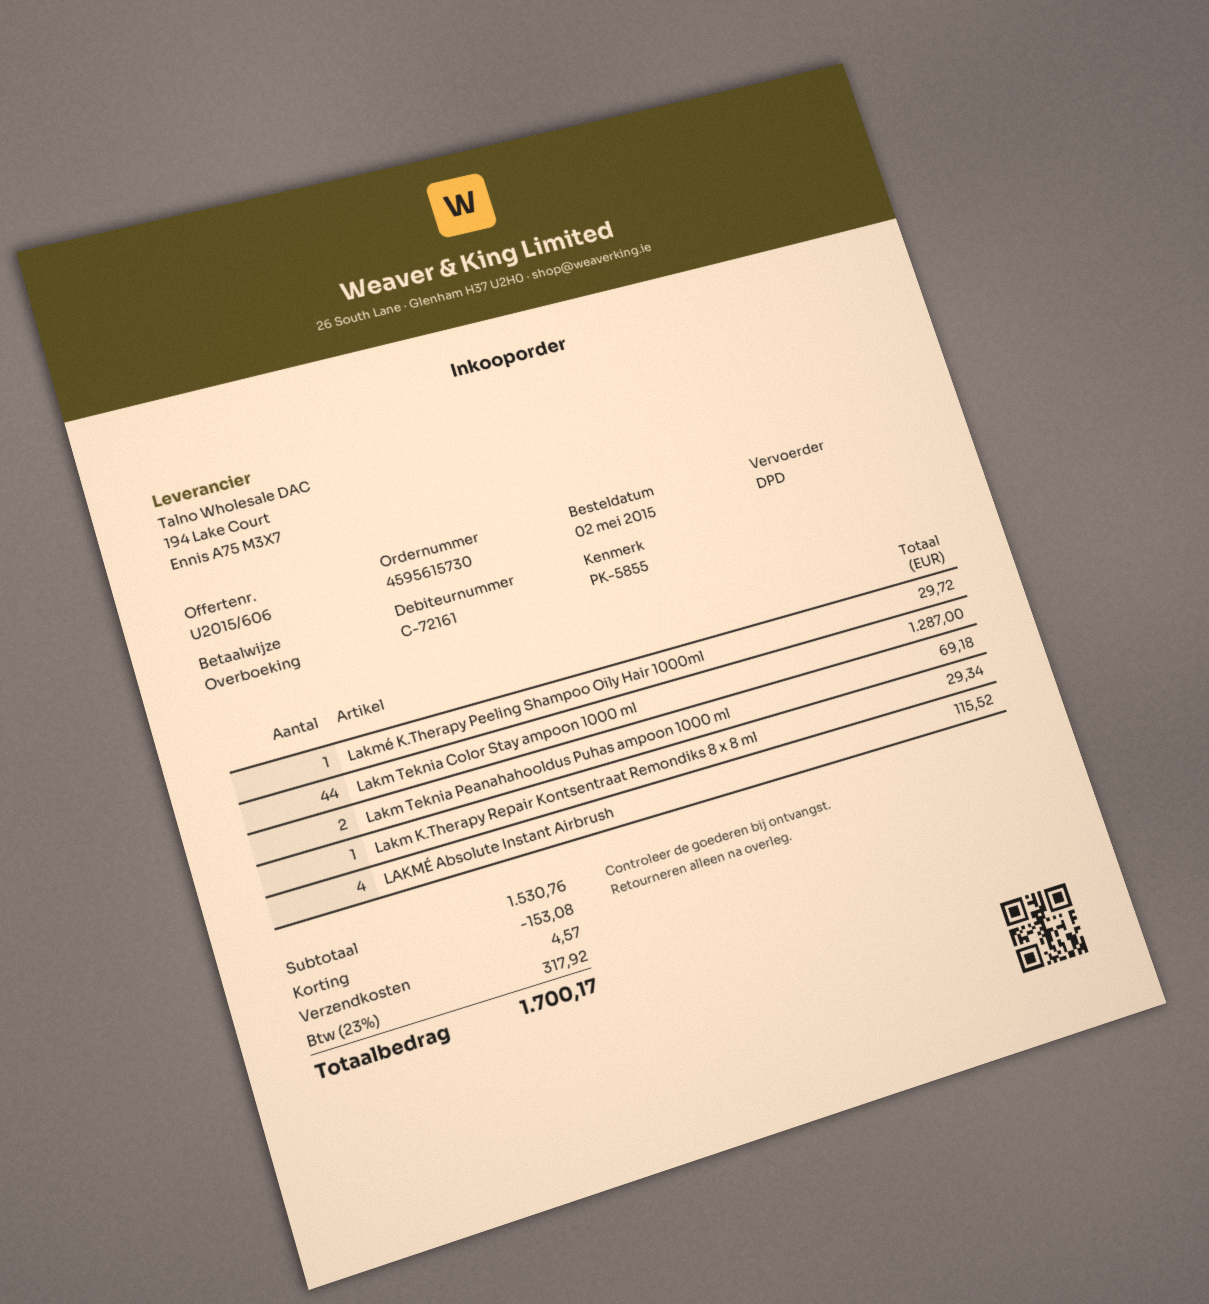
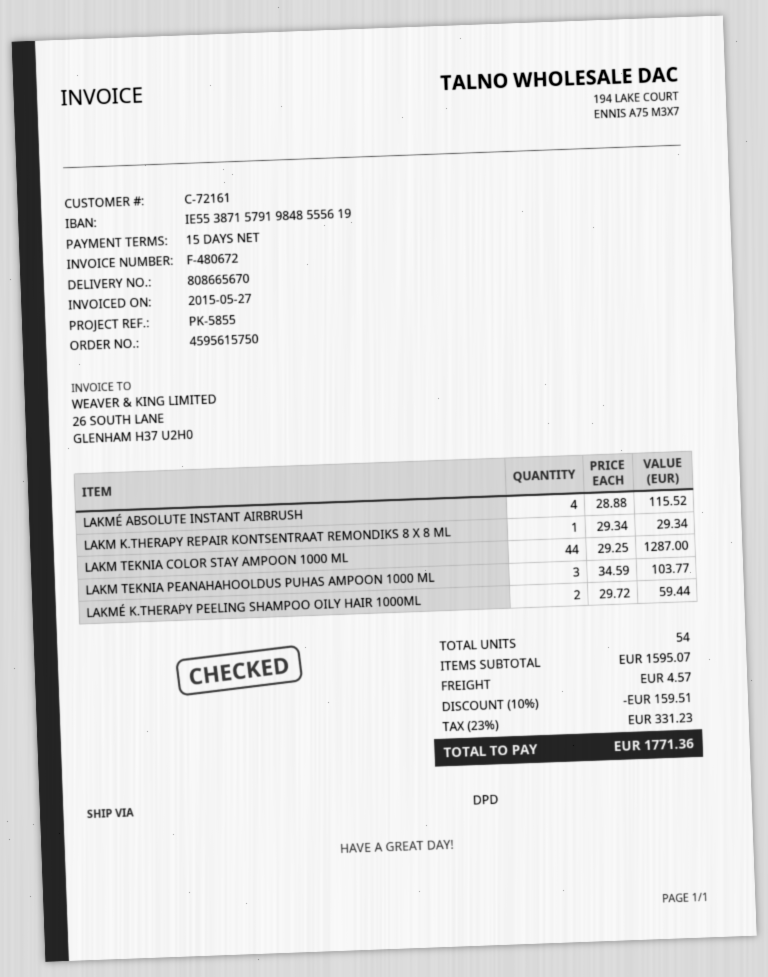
order number: 4595615730 -> 4595615750
Lakmé K.Therapy Peeling Shampoo Oily Hair 1000ml: 1 for 29.72 -> 2 for 59.44
Lakm Teknia Peanahahooldus Puhas ampoon 1000 ml: 2 for 69.18 -> 3 for 103.77
subtotal: 1530.76 -> 1595.07
discount: 153.08 -> 159.51
tax: 23% = 317.92 -> 23% = 331.23
total: 1700.17 -> 1771.36

